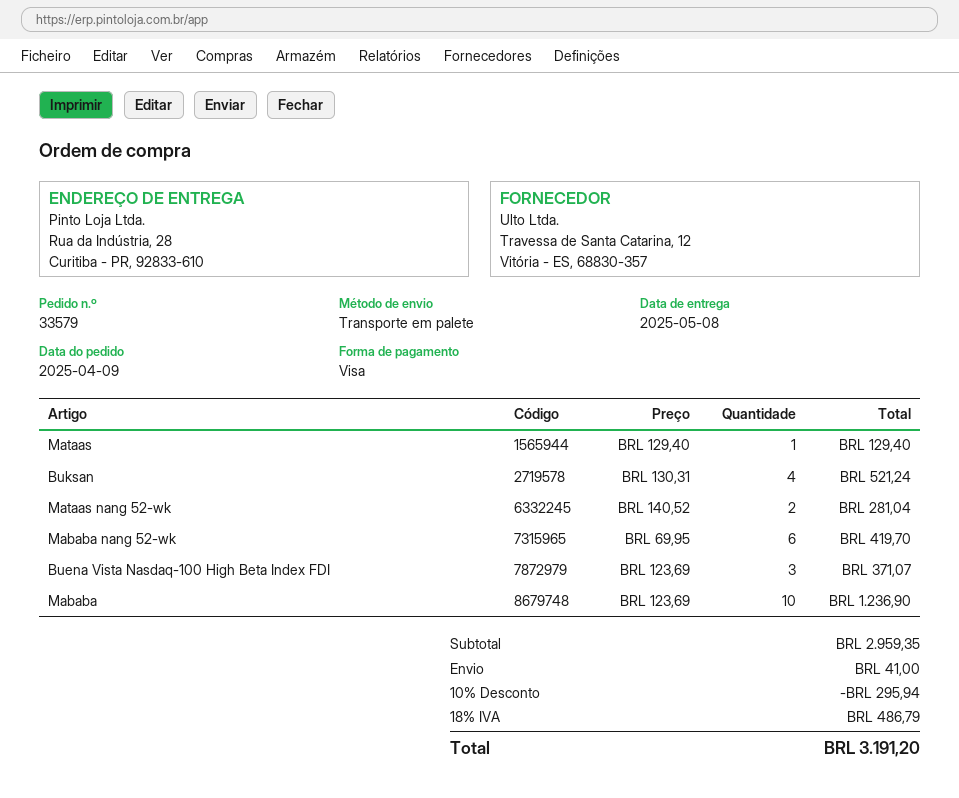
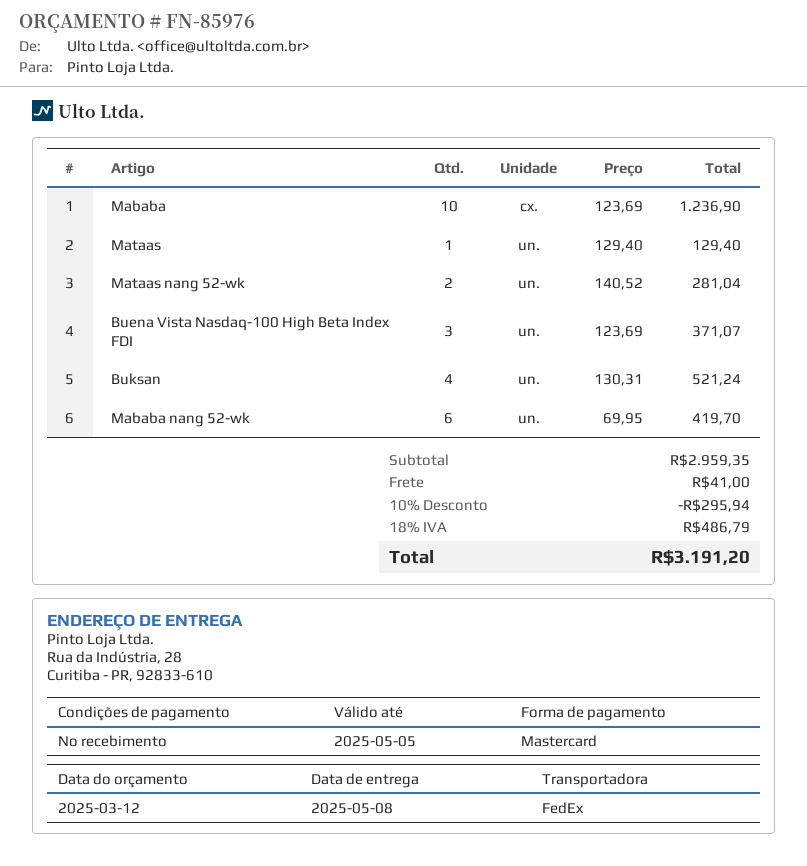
payment method: Visa -> Mastercard
shipping method: pallet freight -> FedEx

